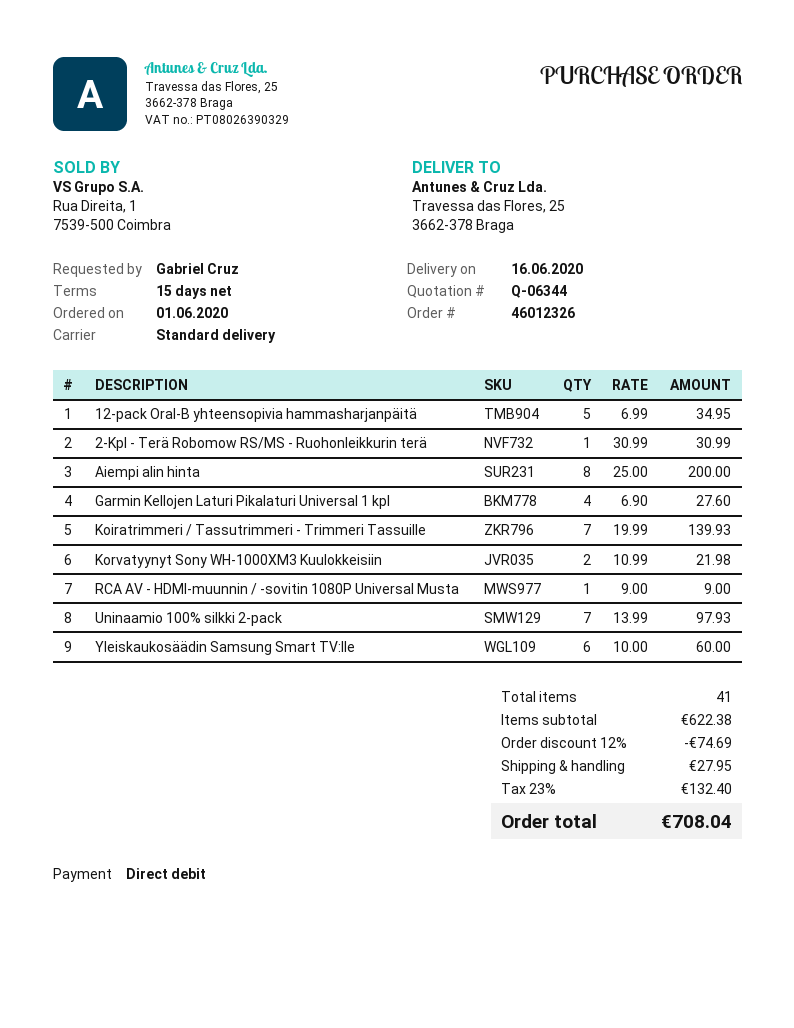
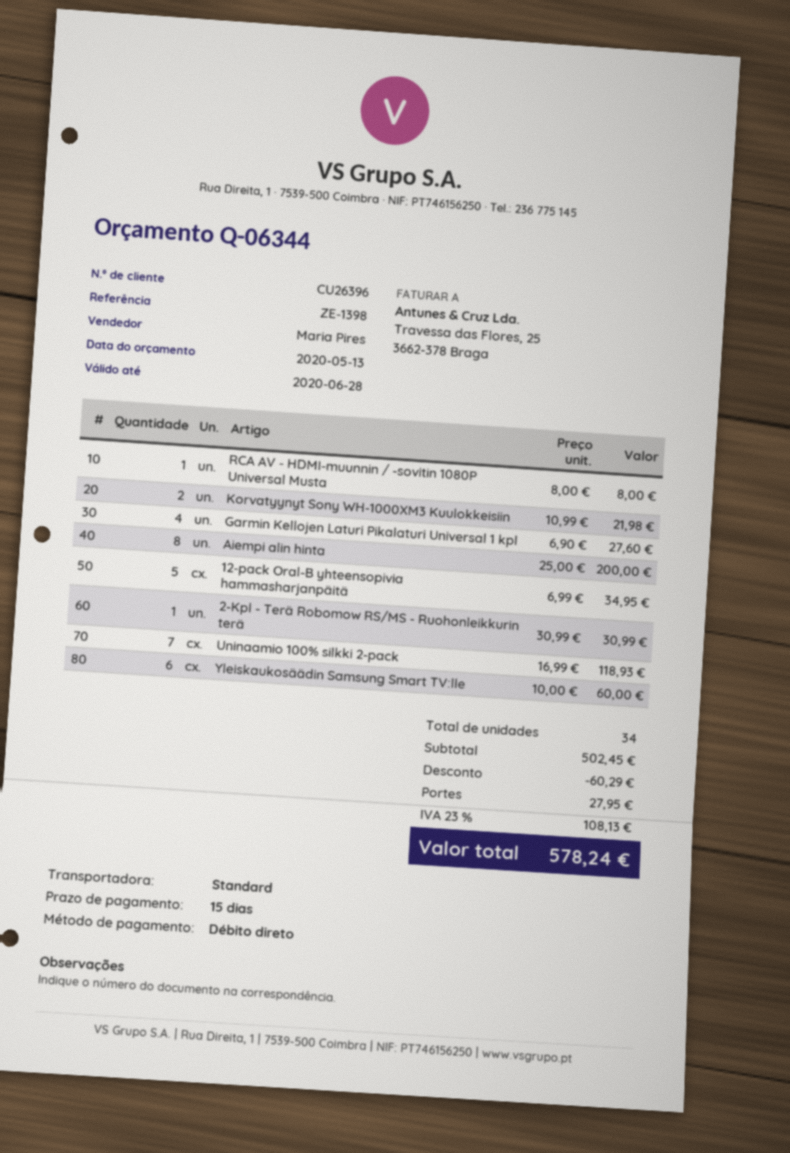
Koiratrimmeri / Tassutrimmeri - Trimmeri Tassuille: 7 x 19.99 = 139.93 -> none
RCA AV - HDMI-muunnin / -sovitin 1080P Universal Musta: 1 x 9.00 = 9.00 -> 1 x 8.00 = 8.00
Uninaamio 100% silkki 2-pack: 7 x 13.99 = 97.93 -> 7 x 16.99 = 118.93
total quantity: 41 -> 34
subtotal: 622.38 -> 502.45
discount: 74.69 -> 60.29
tax: 23% = 132.40 -> 23% = 108.13
total: 708.04 -> 578.24

